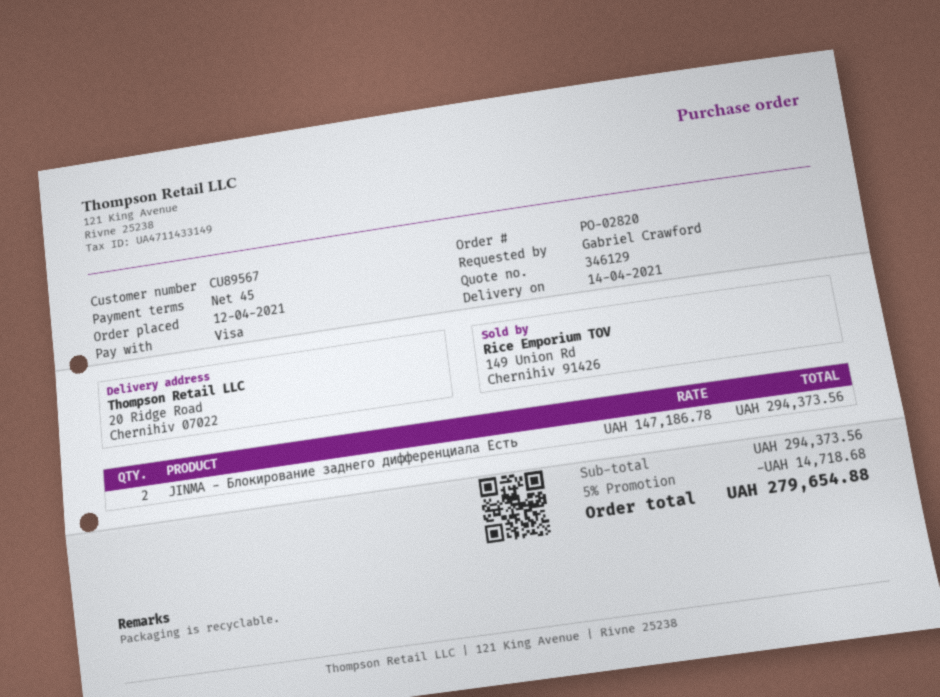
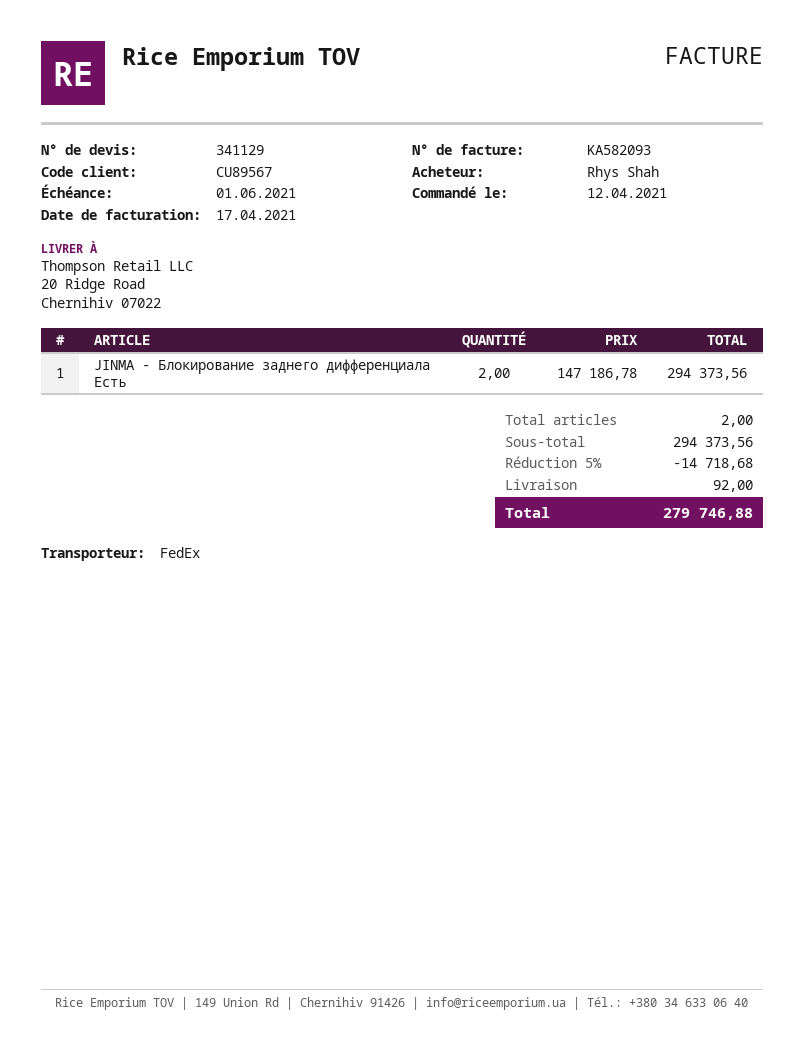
quote number: 346129 -> 341129
ordered by: Gabriel Crawford -> Rhys Shah
shipping: none -> 92.00
total: 279654.88 -> 279746.88

